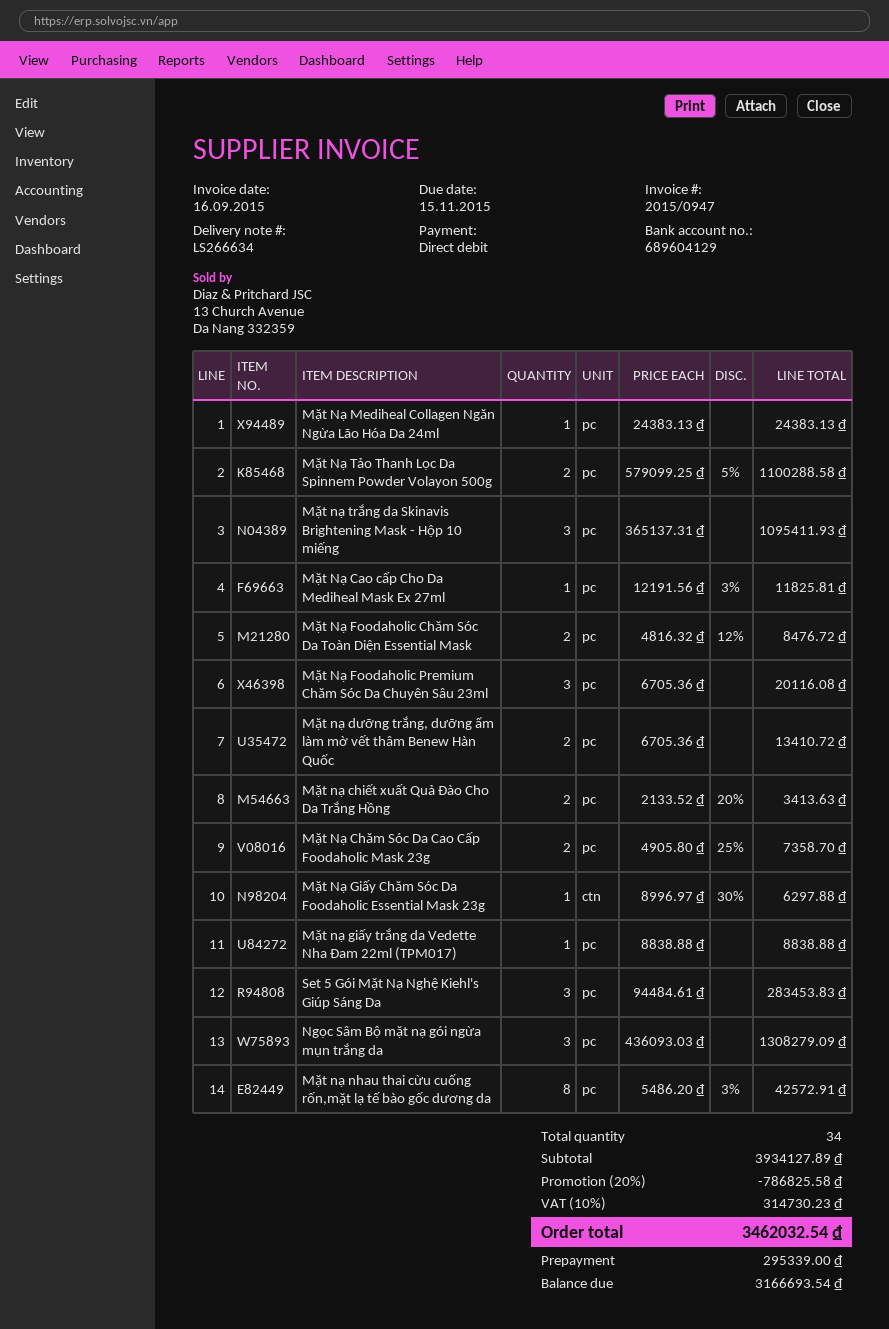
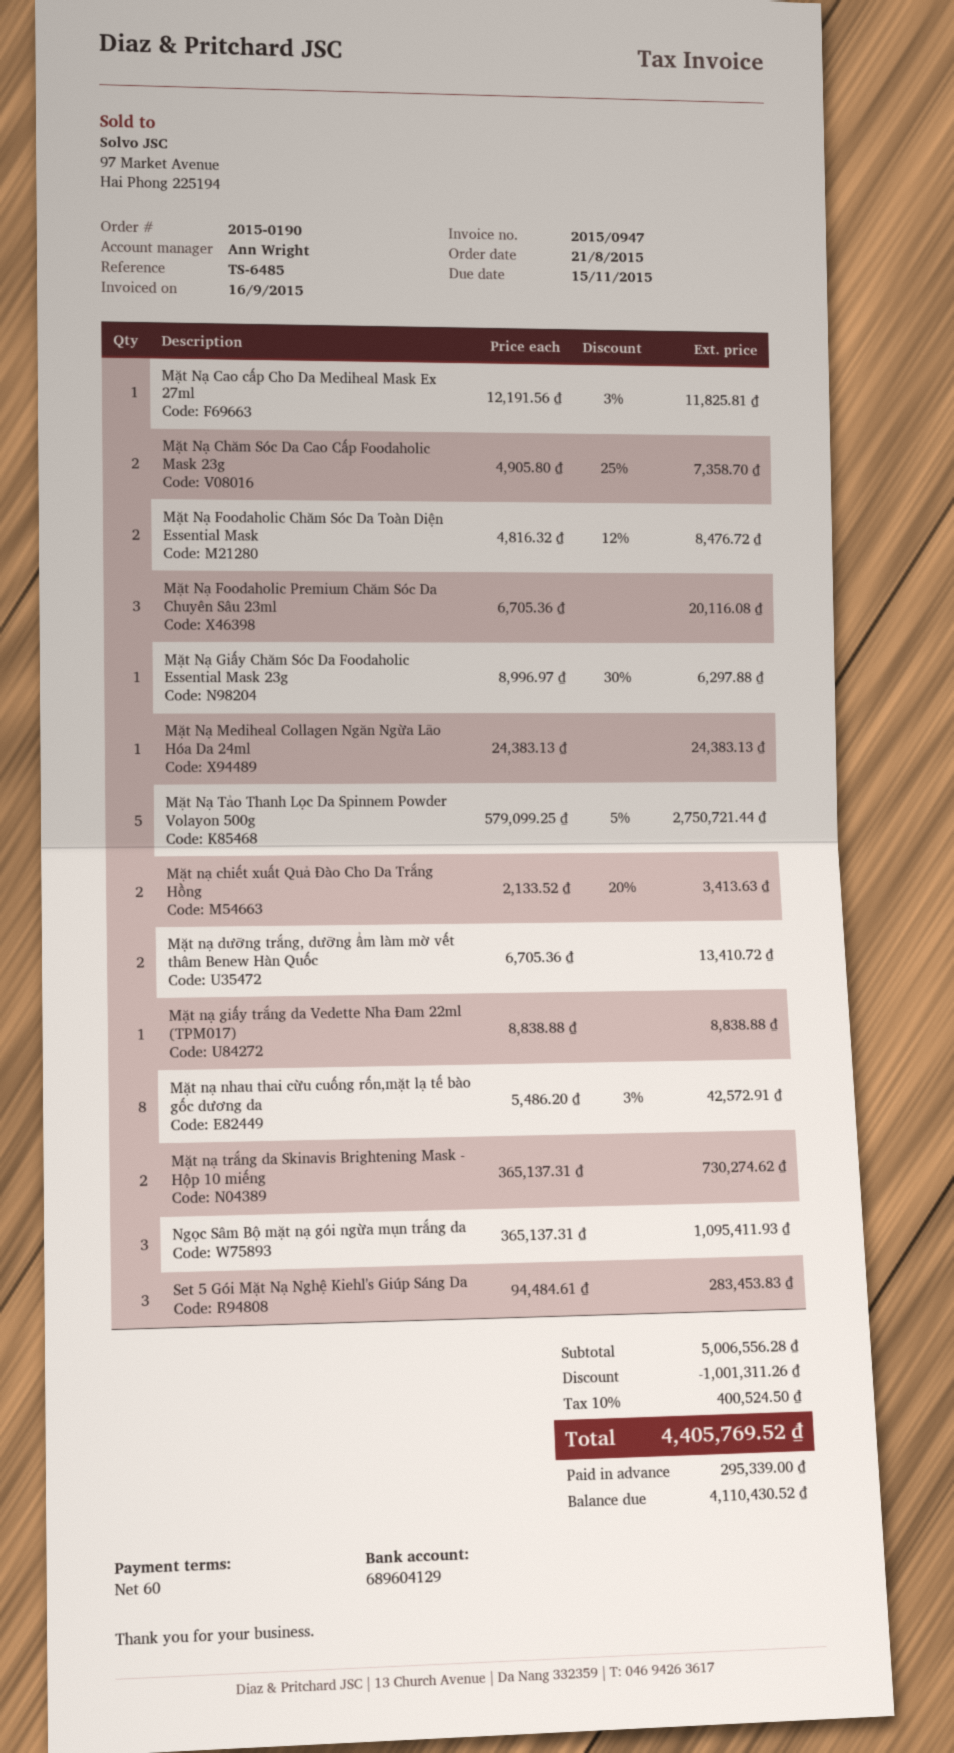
Mặt Nạ Tảo Thanh Lọc Da Spinnem Powder Volayon 500g: 2 x 579099.25 - 5% = 1100288.58 -> 5 x 579099.25 - 5% = 2750721.44
Mặt nạ trắng da Skinavis Brightening Mask - Hộp 10 miếng: 3 x 365137.31 = 1095411.93 -> 2 x 365137.31 = 730274.62
Ngọc Sâm Bộ mặt nạ gói ngừa mụn trắng da: 3 x 436093.03 = 1308279.09 -> 3 x 365137.31 = 1095411.93
subtotal: 3934127.89 -> 5006556.28
discount: 786825.58 -> 1001311.26
tax: 10% = 314730.23 -> 10% = 400524.50
total: 3462032.54 -> 4405769.52
balance: 3166693.54 -> 4110430.52

